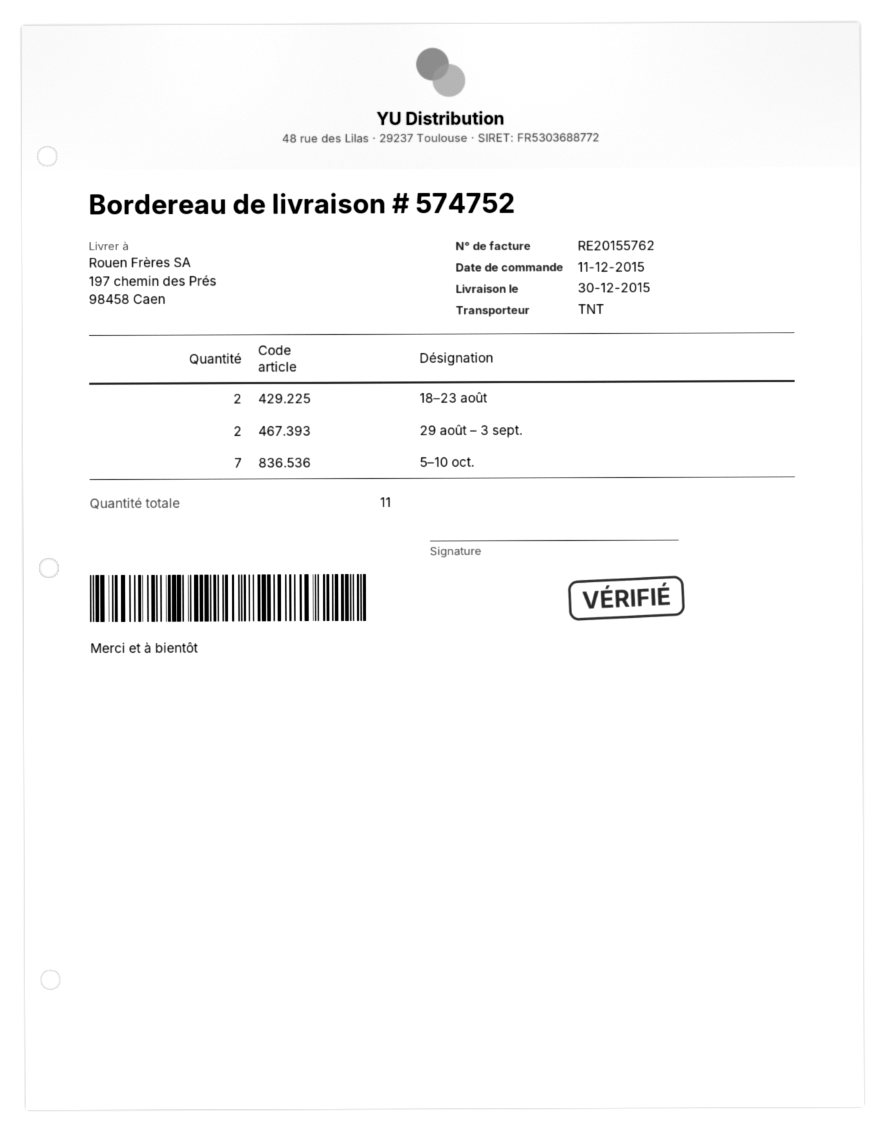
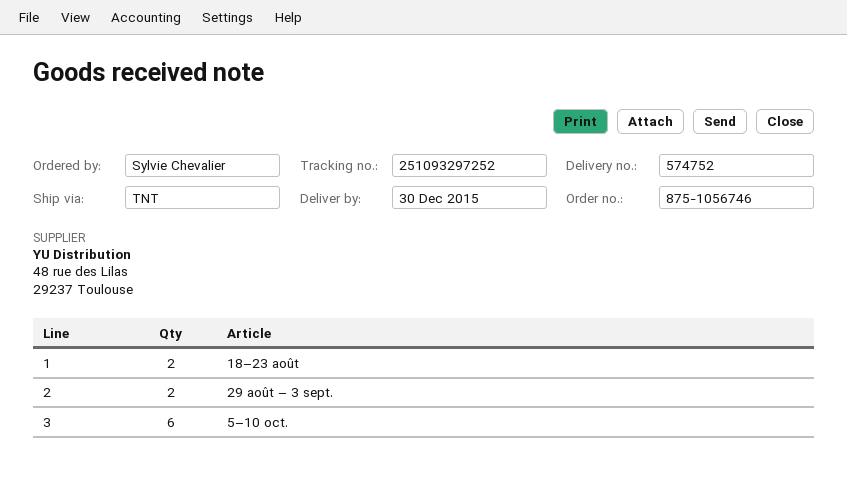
5–10 oct.: 7 -> 6

